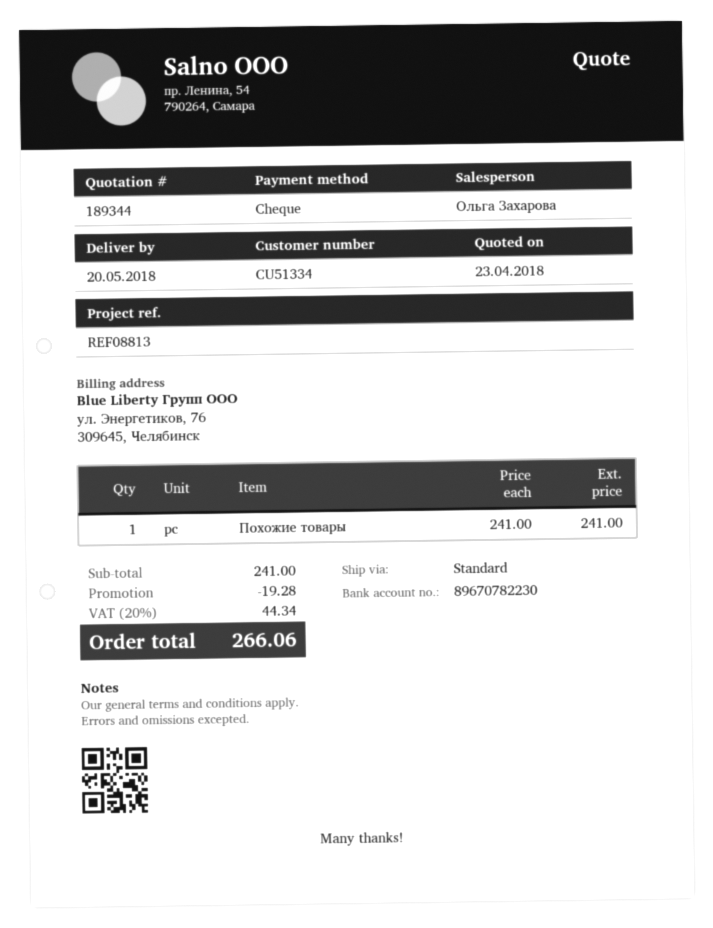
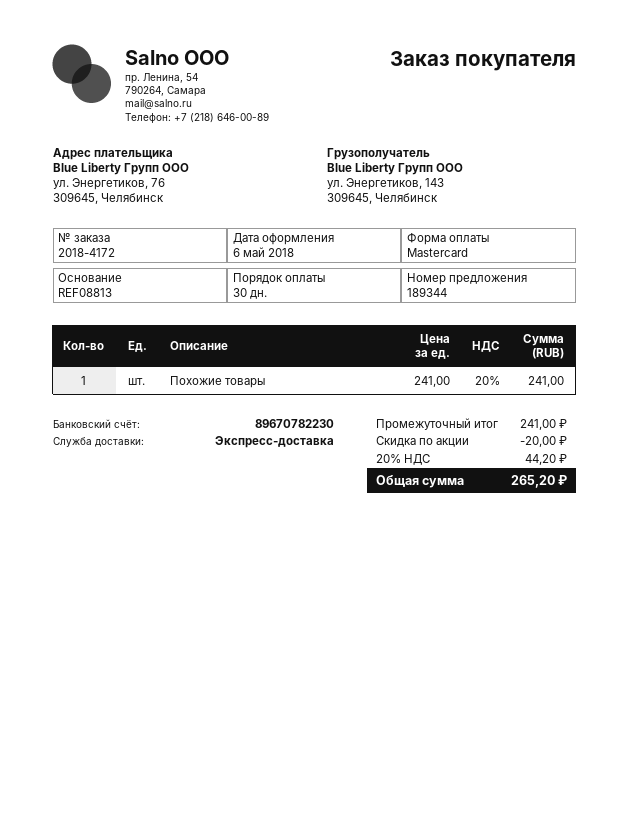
payment method: cheque -> Mastercard
shipping method: standard -> express
discount: 19.28 -> 20.00
tax: 20% = 44.34 -> 20% = 44.20
total: 266.06 -> 265.20

